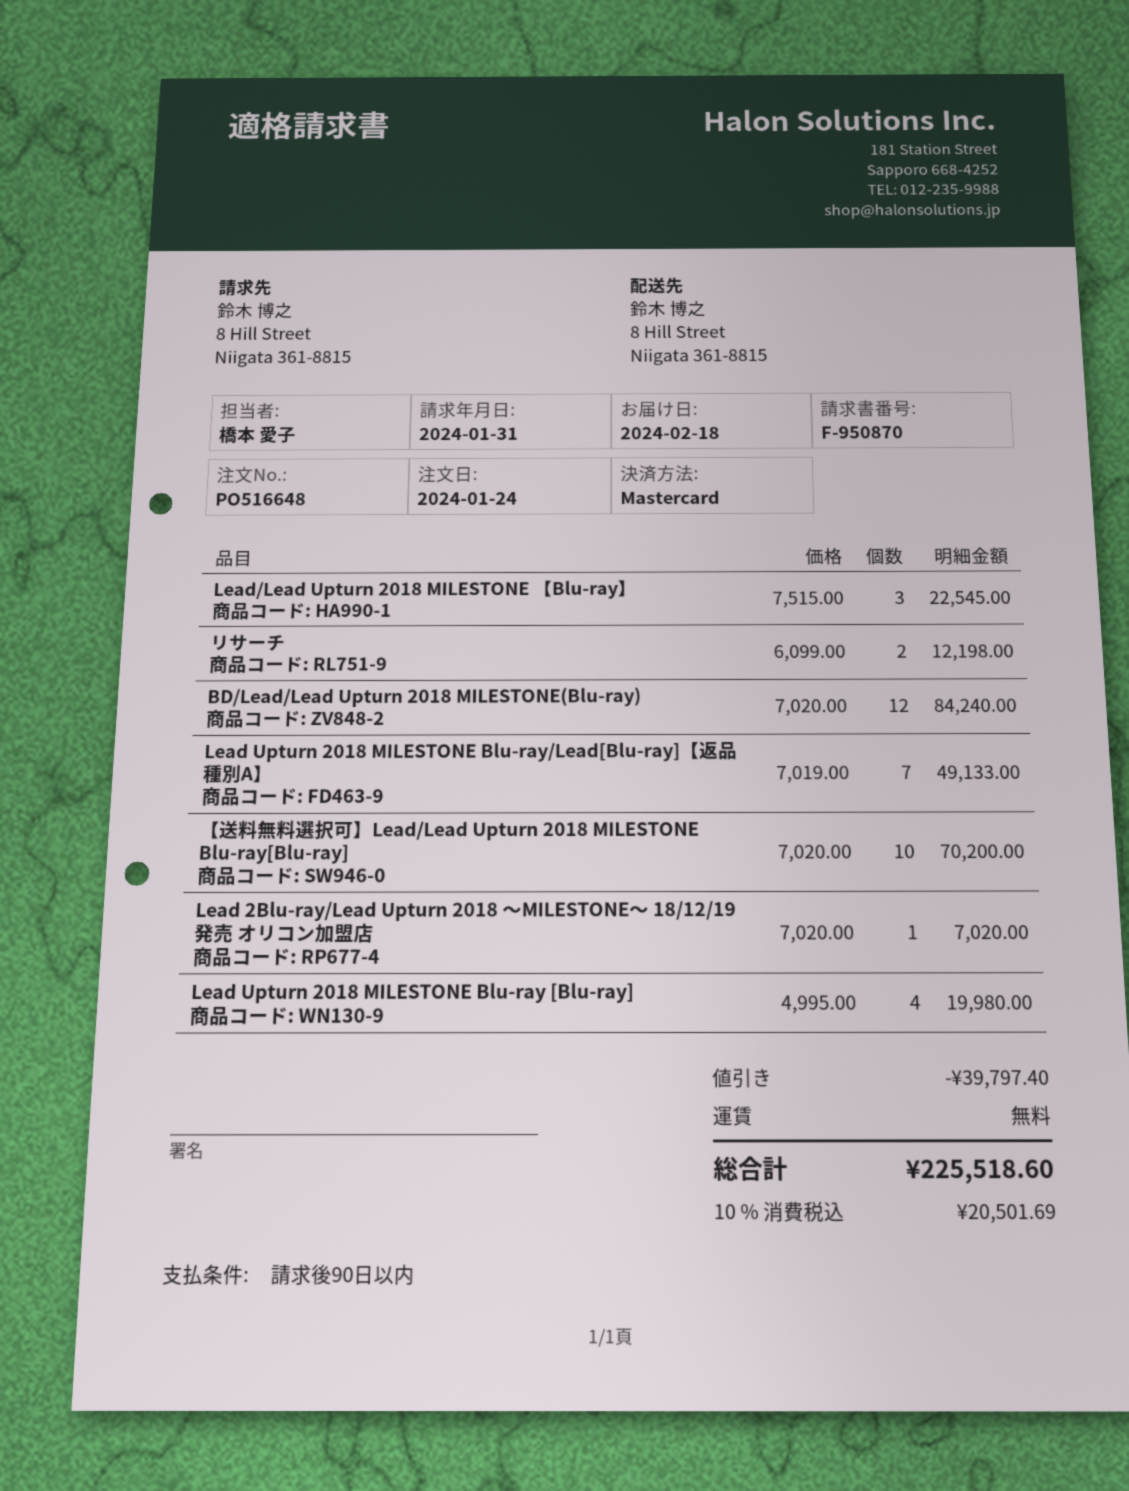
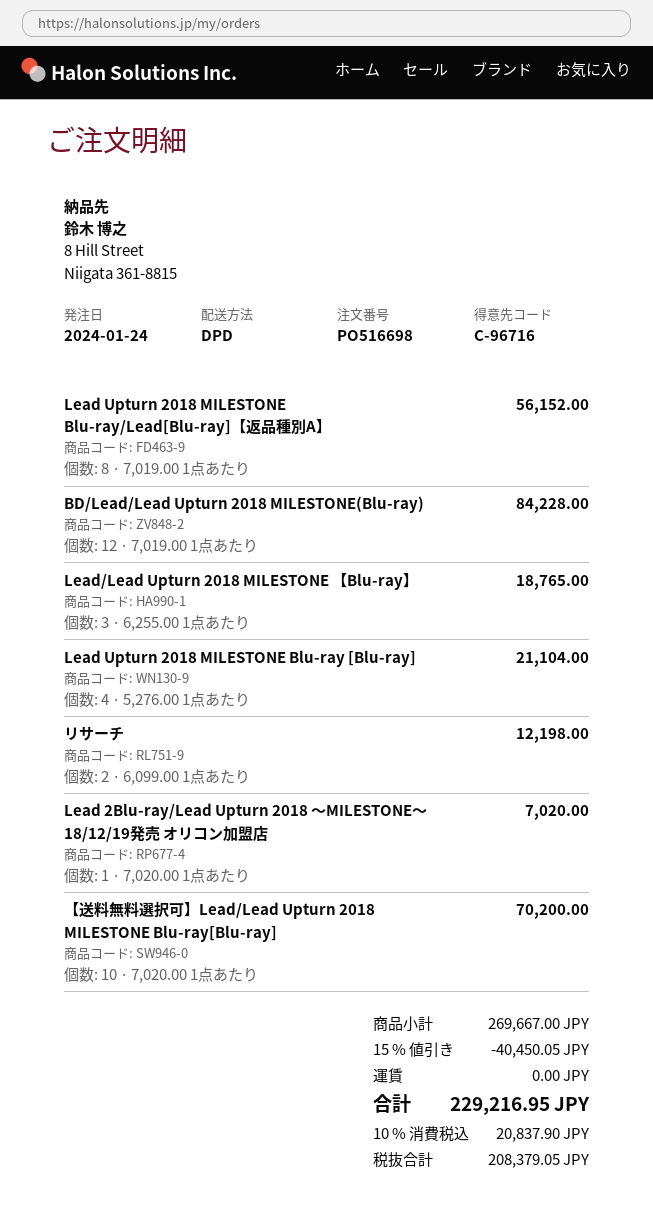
order number: PO516648 -> PO516698
Lead/Lead Upturn 2018 MILESTONE 【Blu-ray】: 3 x 7515.00 = 22545.00 -> 3 x 6255.00 = 18765.00
BD/Lead/Lead Upturn 2018 MILESTONE(Blu-ray): 12 x 7020.00 = 84240.00 -> 12 x 7019.00 = 84228.00
Lead Upturn 2018 MILESTONE Blu-ray/Lead[Blu-ray]【返品種別A】: 7 x 7019.00 = 49133.00 -> 8 x 7019.00 = 56152.00
Lead Upturn 2018 MILESTONE Blu-ray [Blu-ray]: 4 x 4995.00 = 19980.00 -> 4 x 5276.00 = 21104.00
discount: 39797.40 -> 40450.05
tax: 10% = 20501.69 -> 10% = 20837.90
total: 225518.60 -> 229216.95

